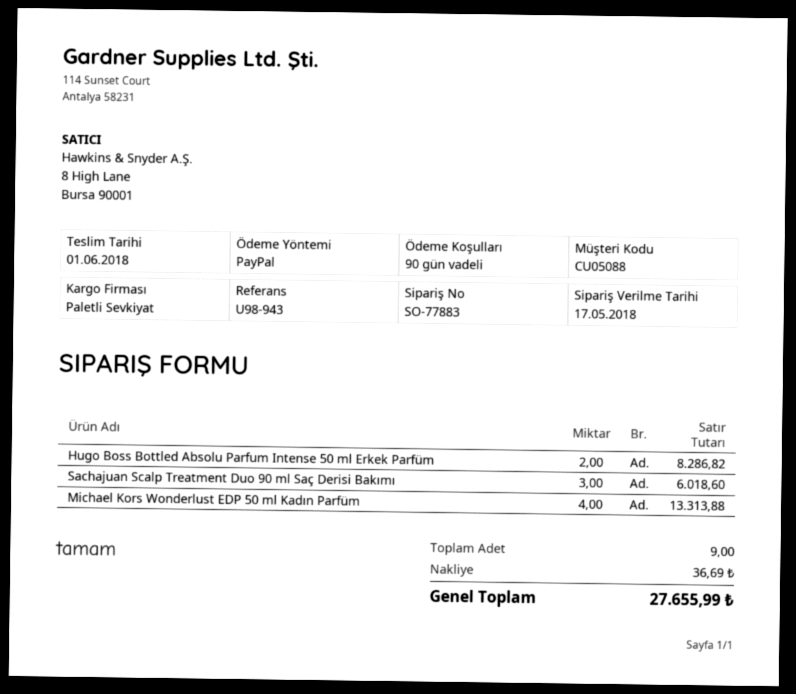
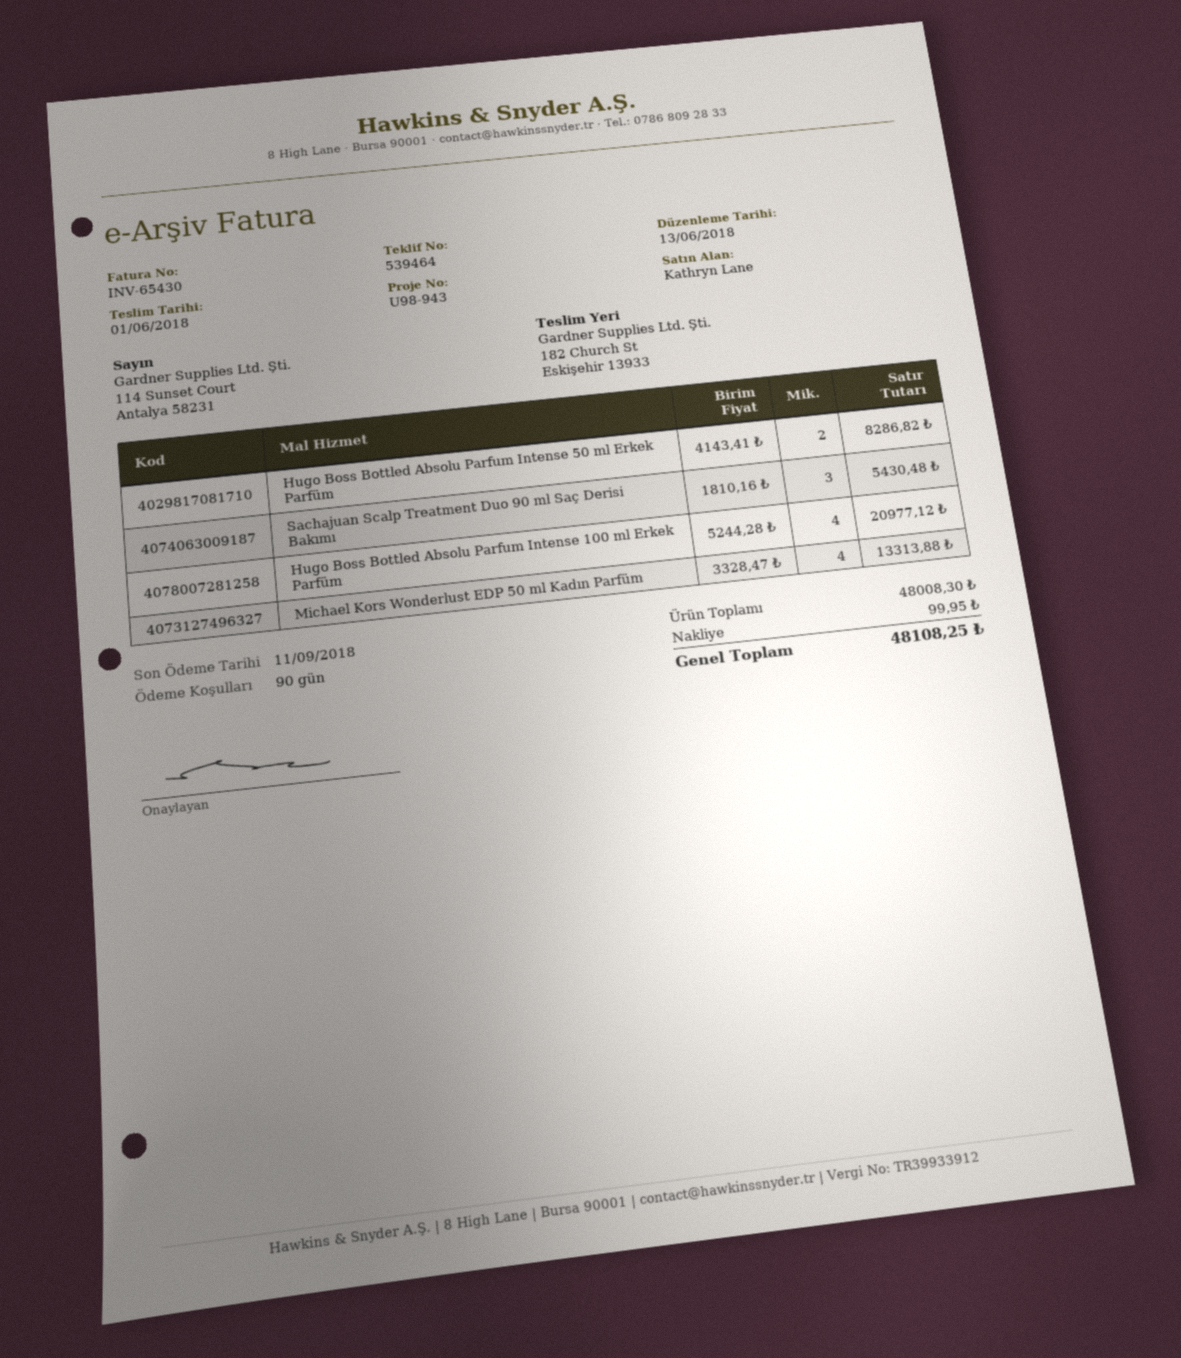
Sachajuan Scalp Treatment Duo 90 ml Saç Derisi Bakımı: 3 for 6018.60 -> 3 for 5430.48
Hugo Boss Bottled Absolu Parfum Intense 100 ml Erkek Parfüm: none -> 4 for 20977.12
shipping: 36.69 -> 99.95
total: 27655.99 -> 48108.25

